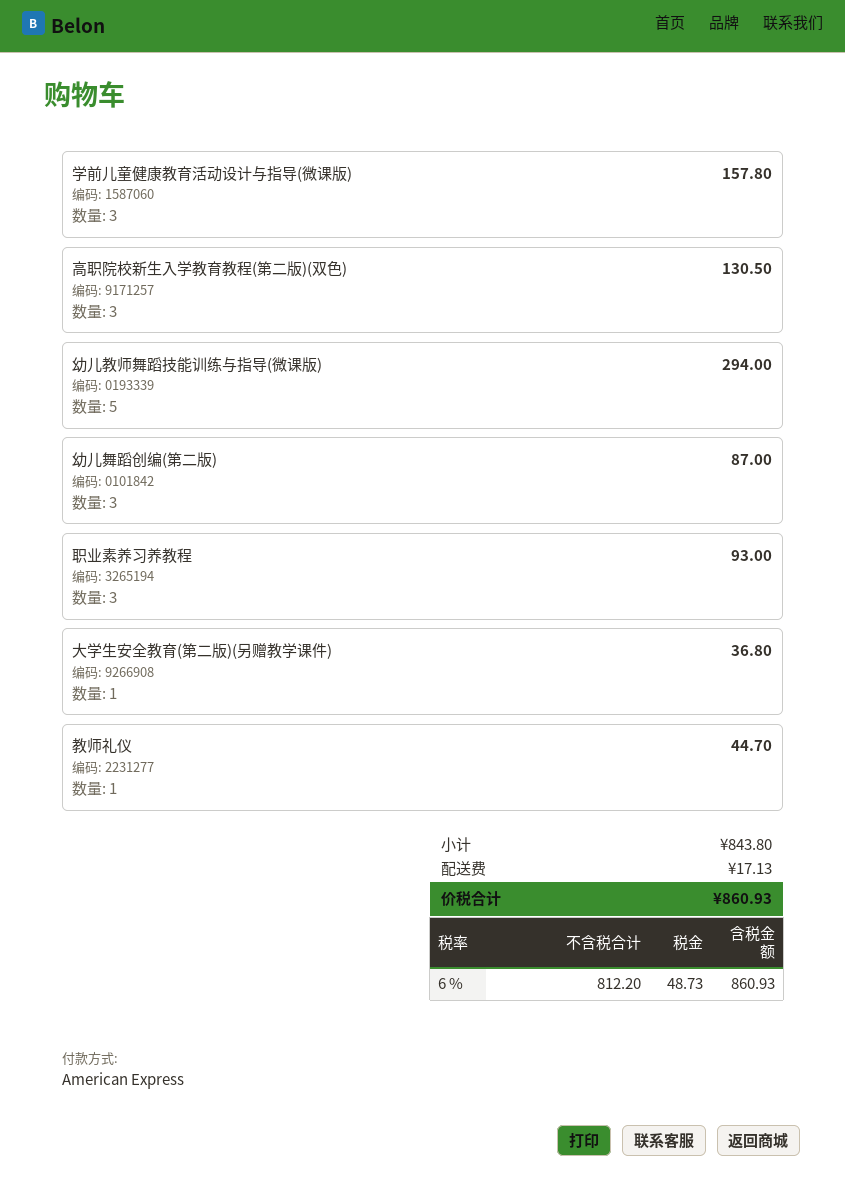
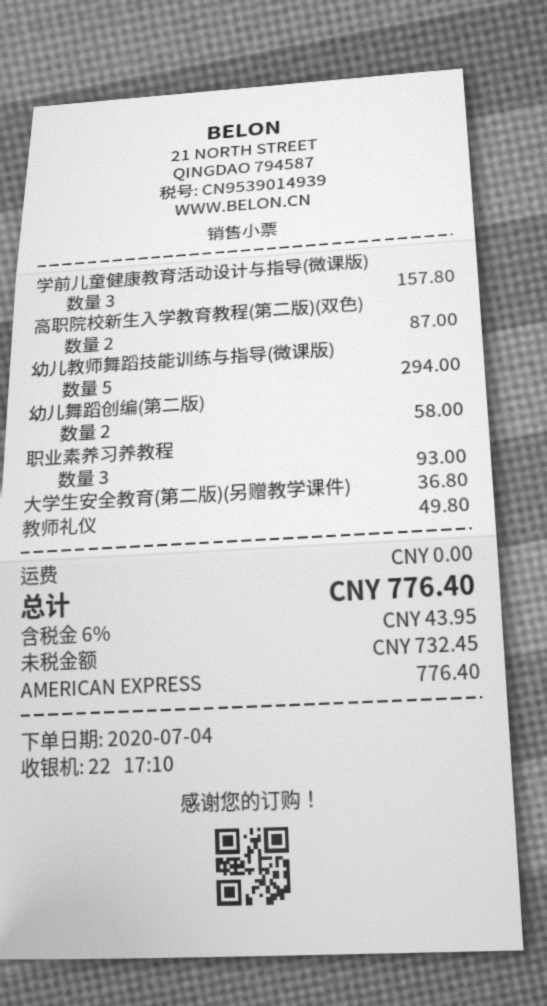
高职院校新生入学教育教程(第二版)(双色): 3 for 130.50 -> 2 for 87.00
幼儿舞蹈创编(第二版): 3 for 87.00 -> 2 for 58.00
教师礼仪: 1 for 44.70 -> 1 for 49.80
shipping: 17.13 -> 0.00
net: 812.20 -> 732.45
tax: 6% = 48.73 -> 6% = 43.95
total: 860.93 -> 776.40

